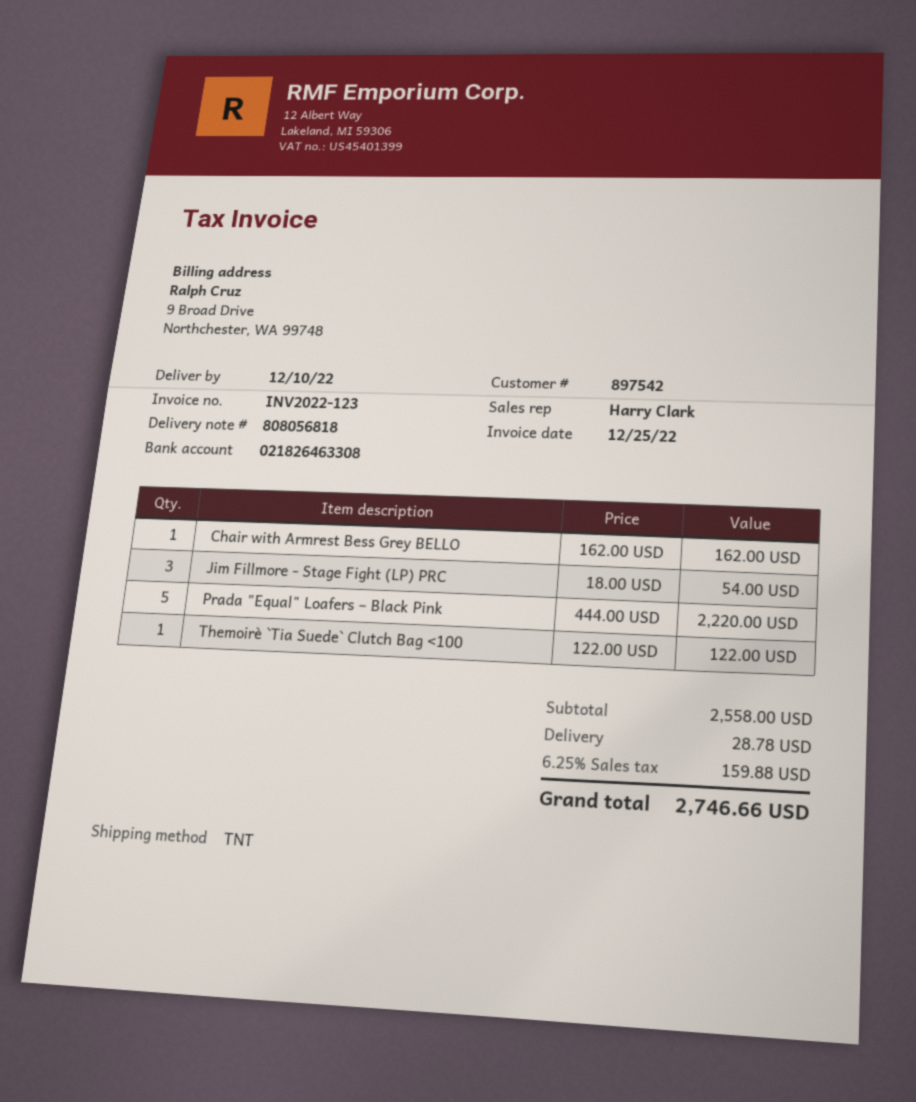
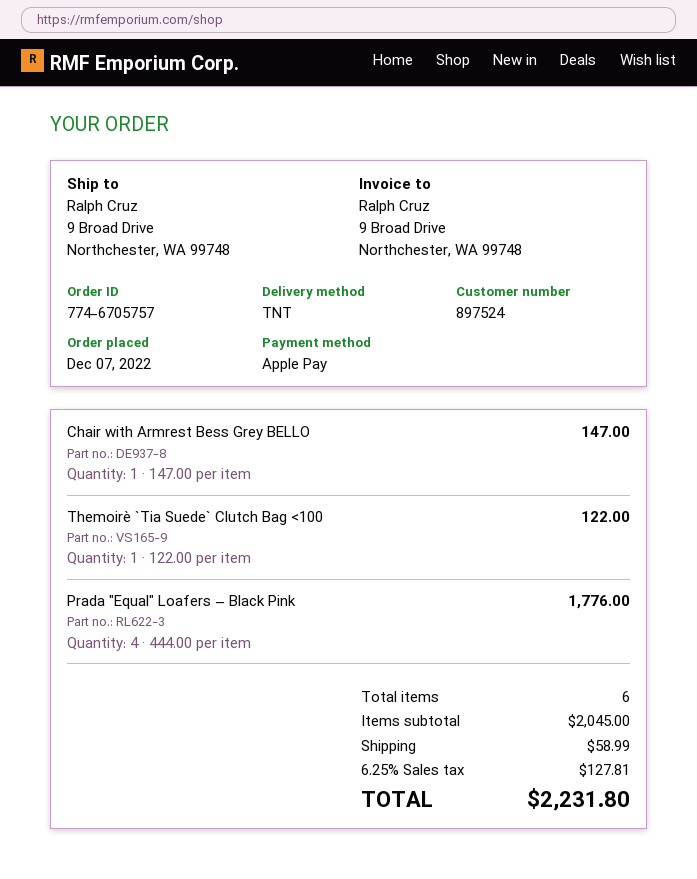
customer number: 897542 -> 897524
Chair with Armrest Bess Grey BELLO: 1 x 162.00 = 162.00 -> 1 x 147.00 = 147.00
Jim Fillmore - Stage Fight (LP) PRC: 3 x 18.00 = 54.00 -> none
Prada "Equal" Loafers – Black Pink: 5 x 444.00 = 2220.00 -> 4 x 444.00 = 1776.00
subtotal: 2558.00 -> 2045.00
shipping: 28.78 -> 58.99
tax: 6.25% = 159.88 -> 6.25% = 127.81
total: 2746.66 -> 2231.80

